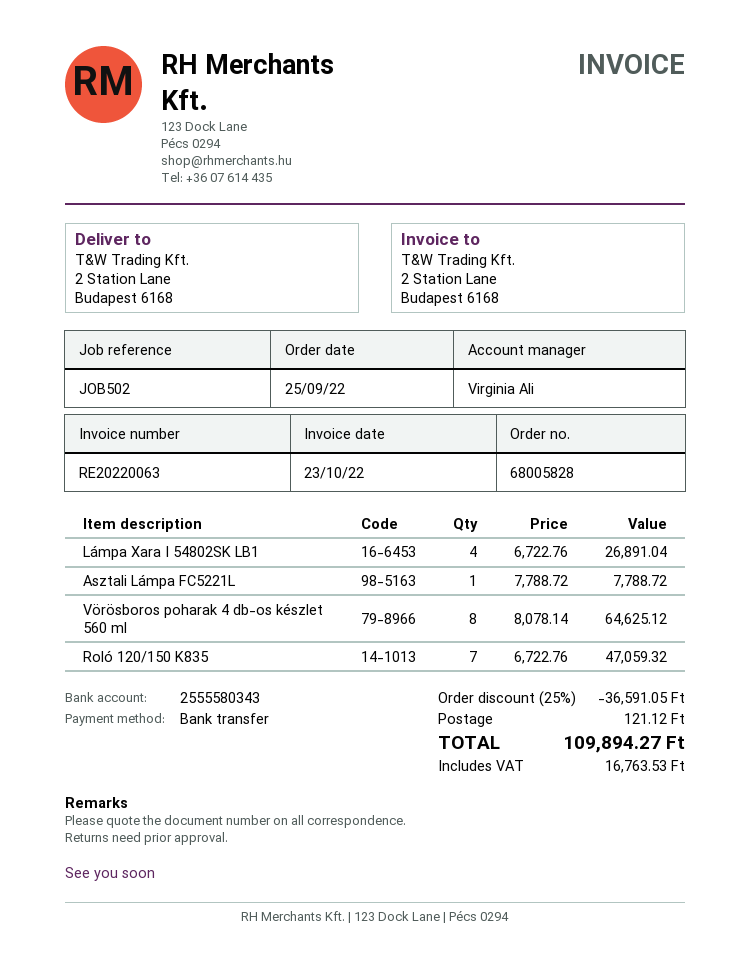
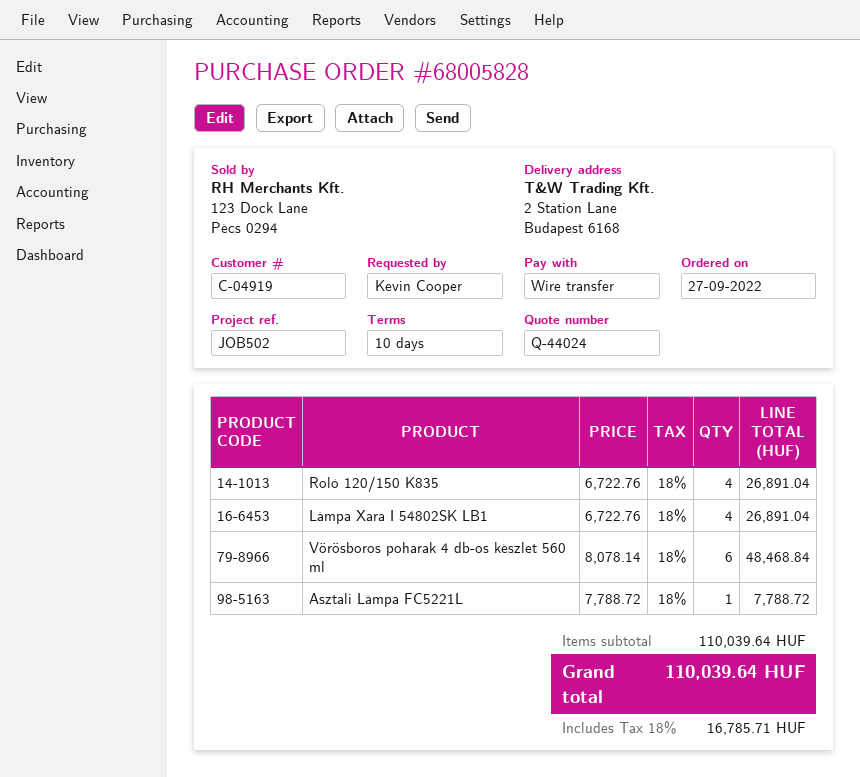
order date: 2022-09-25 -> 2022-09-27
Vörösboros poharak 4 db-os készlet 560 ml: 8 x 8078.14 = 64625.12 -> 6 x 8078.14 = 48468.84
Roló 120/150 K835: 7 x 6722.76 = 47059.32 -> 4 x 6722.76 = 26891.04
discount: 25% = 36591.05 -> none
shipping: 121.12 -> none
tax: 16763.53 -> 16785.71
total: 109894.27 -> 110039.64

